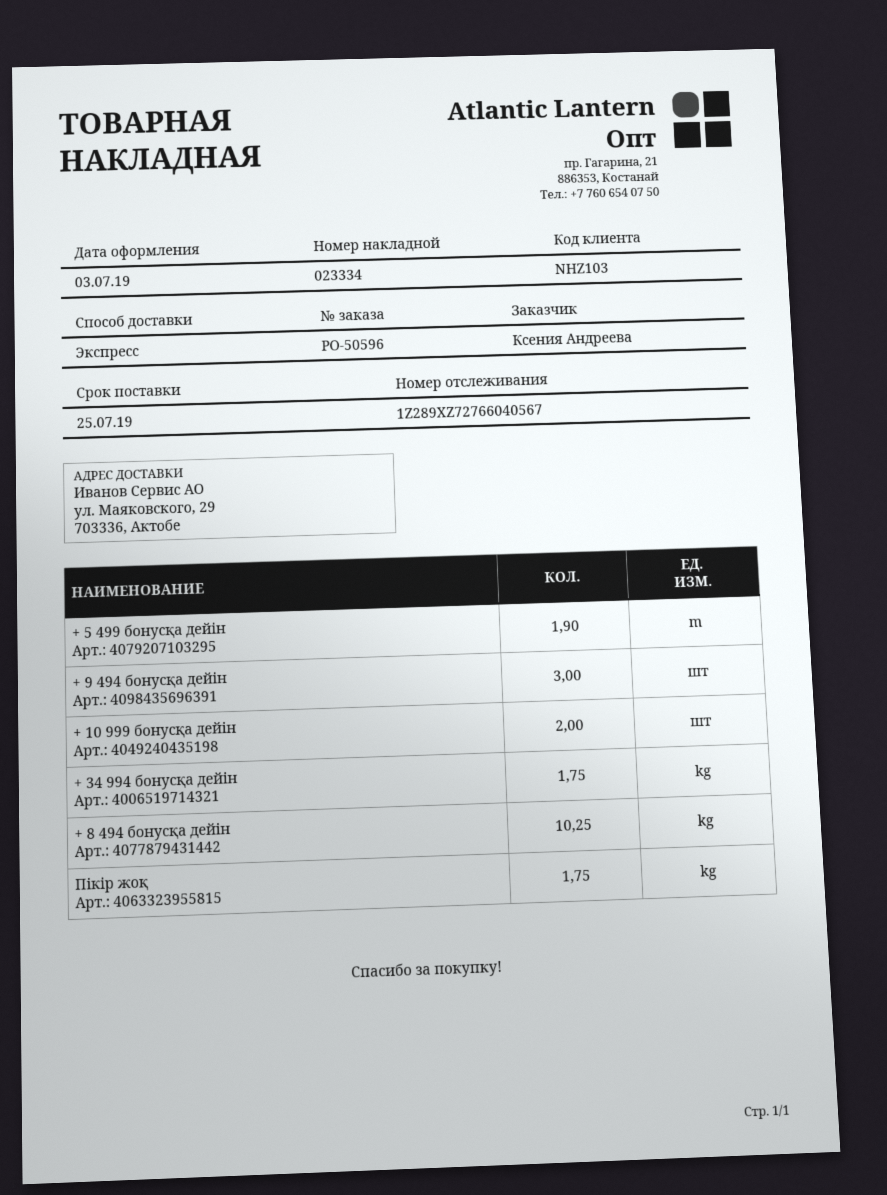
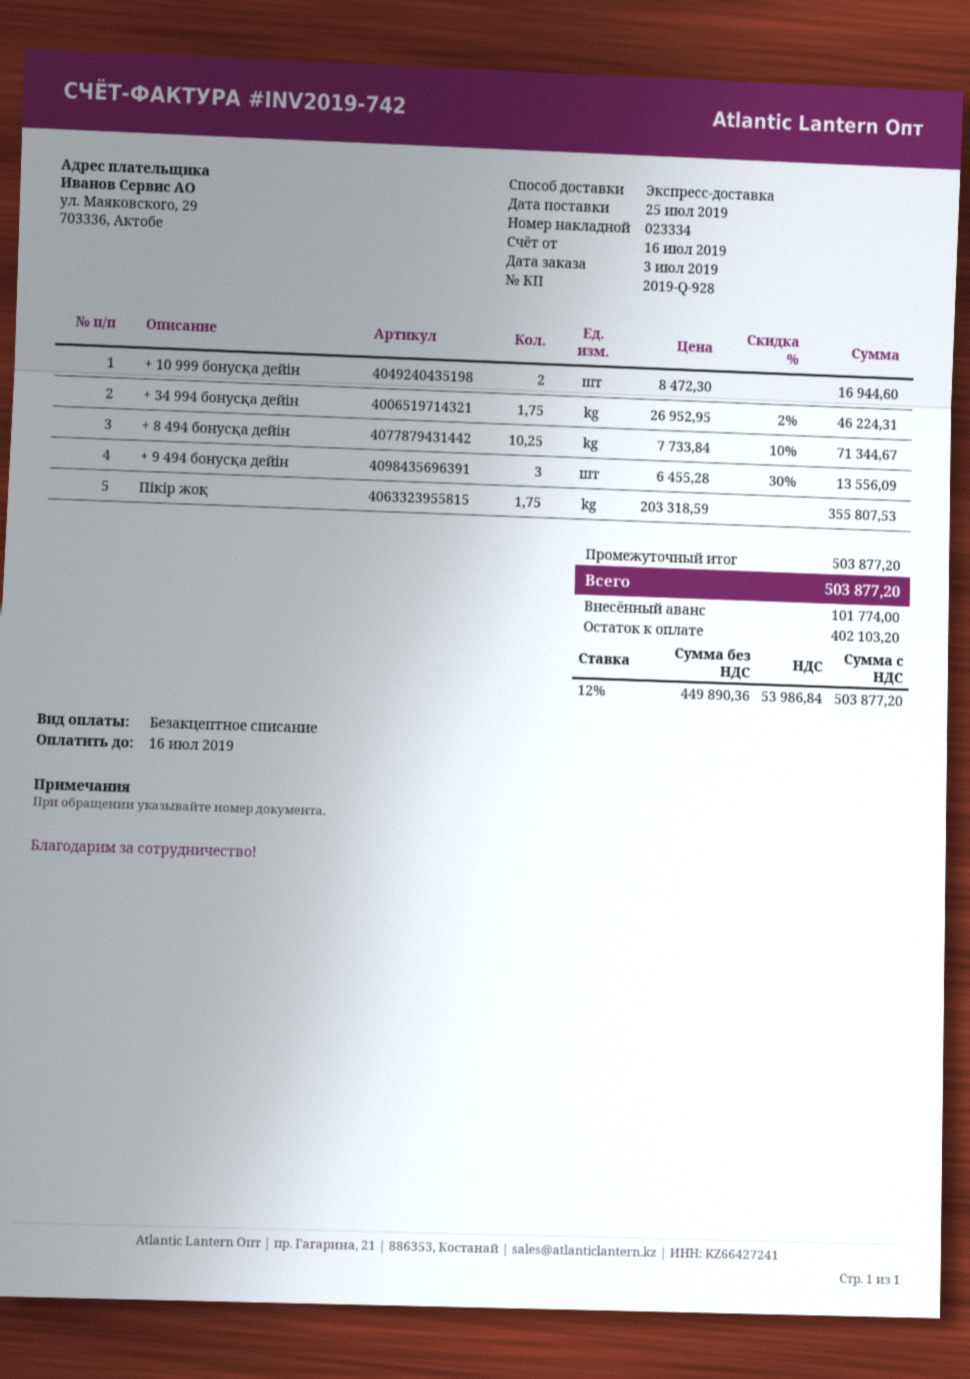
+ 5 499 бонусқа дейін: 1.9 -> none

